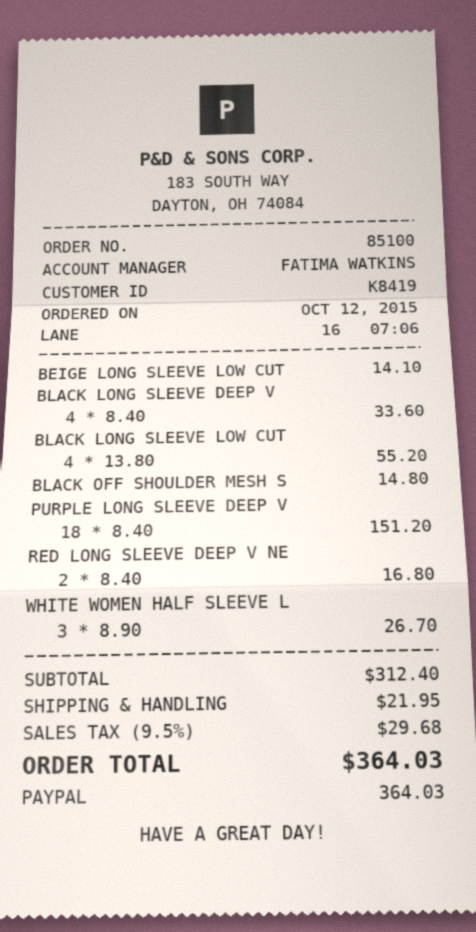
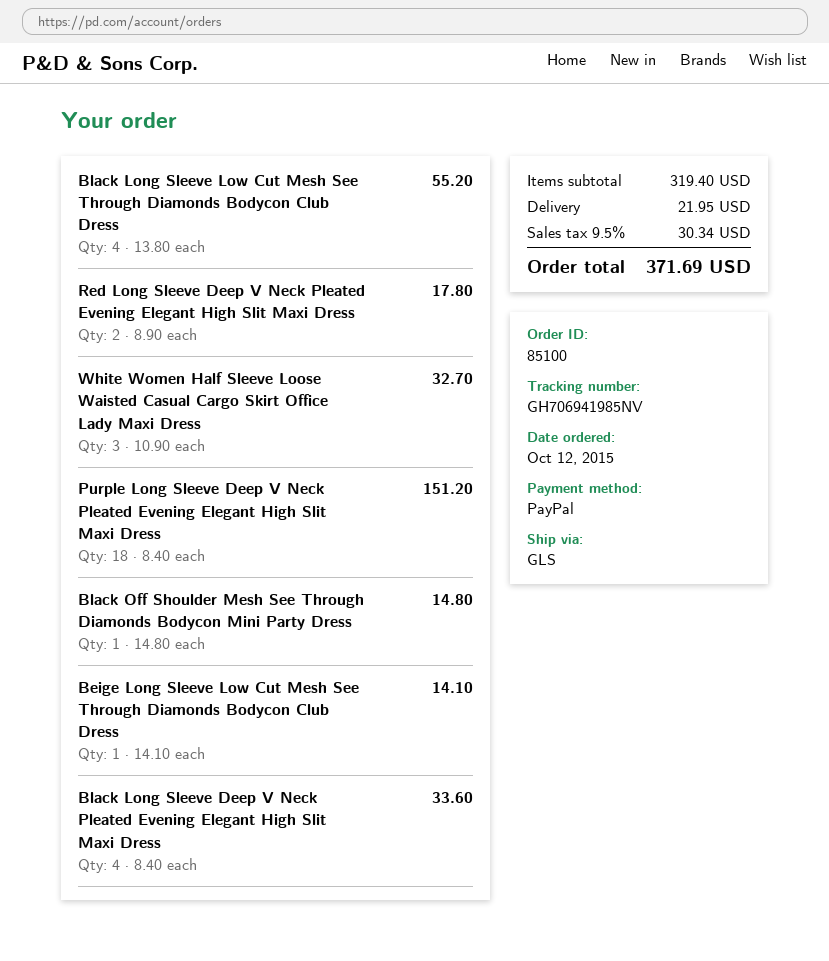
RED LONG SLEEVE DEEP V NE: 2 x 8.40 = 16.80 -> 2 x 8.90 = 17.80
WHITE WOMEN HALF SLEEVE L: 3 x 8.90 = 26.70 -> 3 x 10.90 = 32.70
subtotal: 312.40 -> 319.40
tax: 9.5% = 29.68 -> 9.5% = 30.34
total: 364.03 -> 371.69

